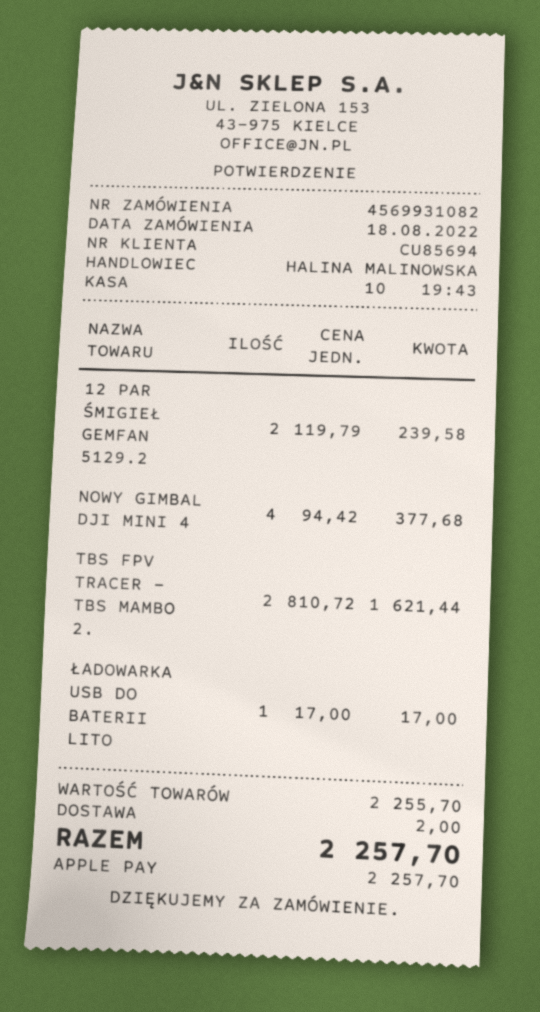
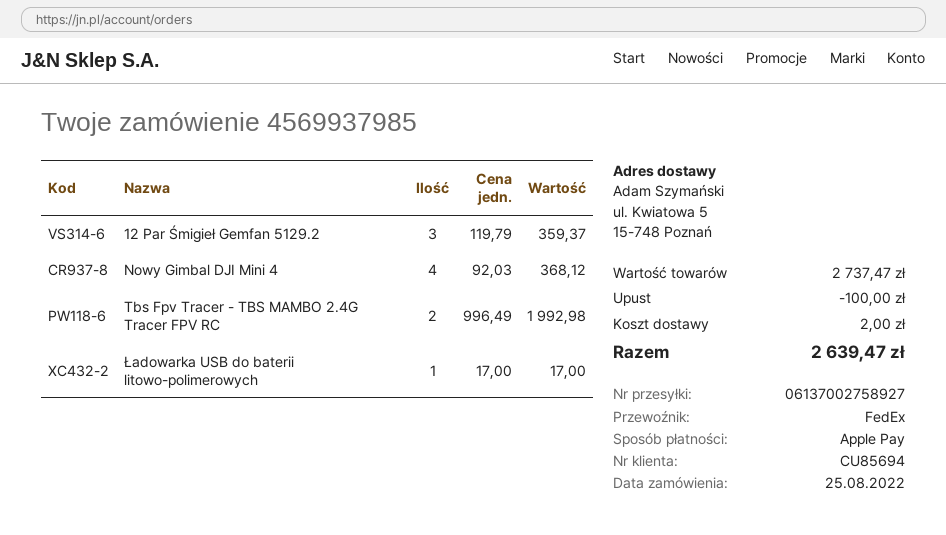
order number: 4569931082 -> 4569937985
order date: 2022-08-18 -> 2022-08-25
12 PAR ŚMIGIEŁ GEMFAN 5129.2: 2 x 119.79 = 239.58 -> 3 x 119.79 = 359.37
NOWY GIMBAL DJI MINI 4: 4 x 94.42 = 377.68 -> 4 x 92.03 = 368.12
TBS FPV TRACER - TBS MAMBO 2.: 2 x 810.72 = 1621.44 -> 2 x 996.49 = 1992.98
subtotal: 2255.70 -> 2737.47
discount: none -> 100.00
total: 2257.70 -> 2639.47

